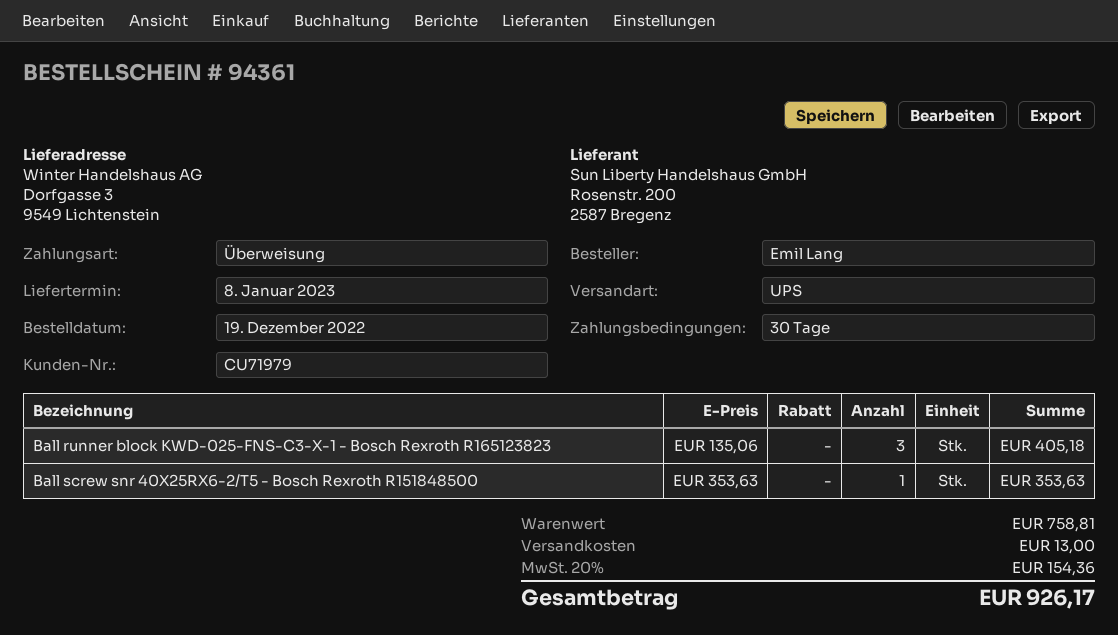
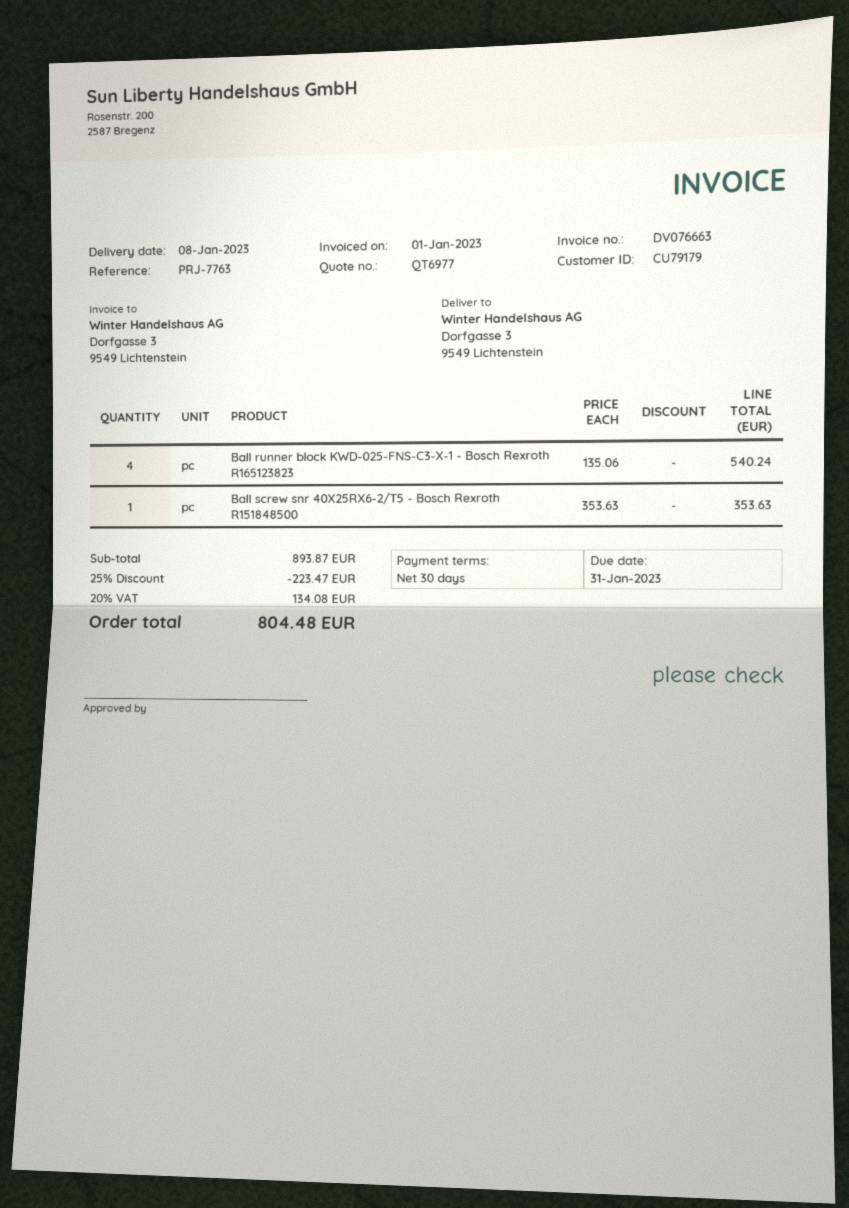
customer number: CU71979 -> CU79179
Ball runner block KWD-025-FNS-C3-X-1 - Bosch Rexroth R165123823: 3 x 135.06 = 405.18 -> 4 x 135.06 = 540.24
subtotal: 758.81 -> 893.87
discount: none -> 25% = 223.47
shipping: 13.00 -> none
tax: 20% = 154.36 -> 20% = 134.08
total: 926.17 -> 804.48

